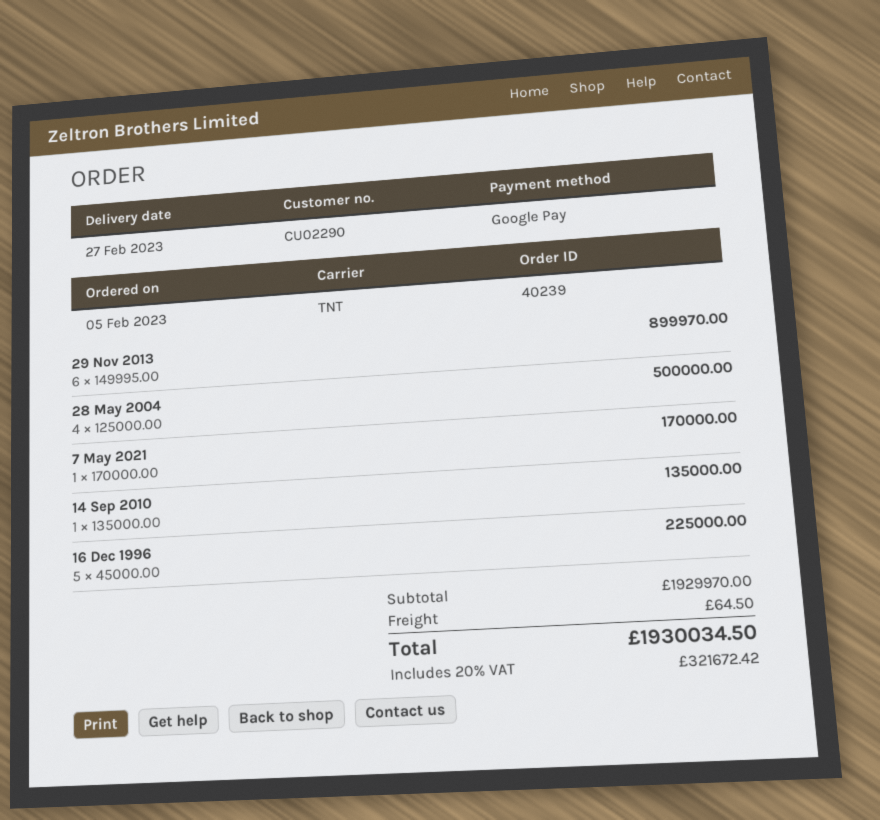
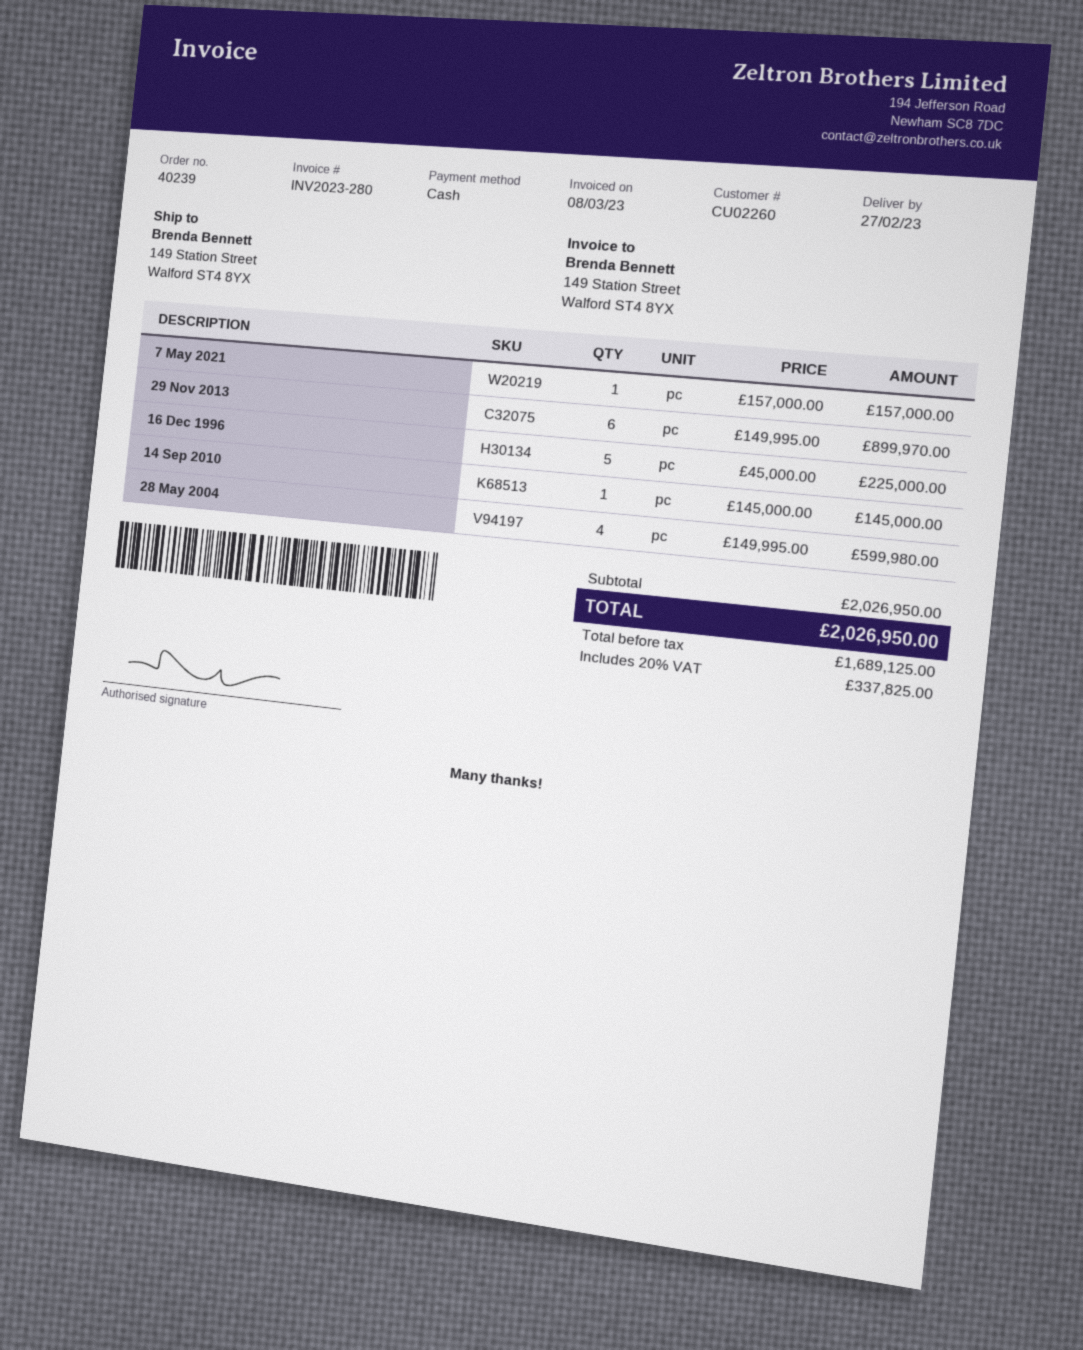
customer number: CU02290 -> CU02260
payment method: Google Pay -> cash
28 May 2004: 4 x 125000.00 = 500000.00 -> 4 x 149995.00 = 599980.00
7 May 2021: 1 x 170000.00 = 170000.00 -> 1 x 157000.00 = 157000.00
14 Sep 2010: 1 x 135000.00 = 135000.00 -> 1 x 145000.00 = 145000.00
subtotal: 1929970.00 -> 2026950.00
shipping: 64.50 -> none
tax: 20% = 321672.42 -> 20% = 337825.00
total: 1930034.50 -> 2026950.00

